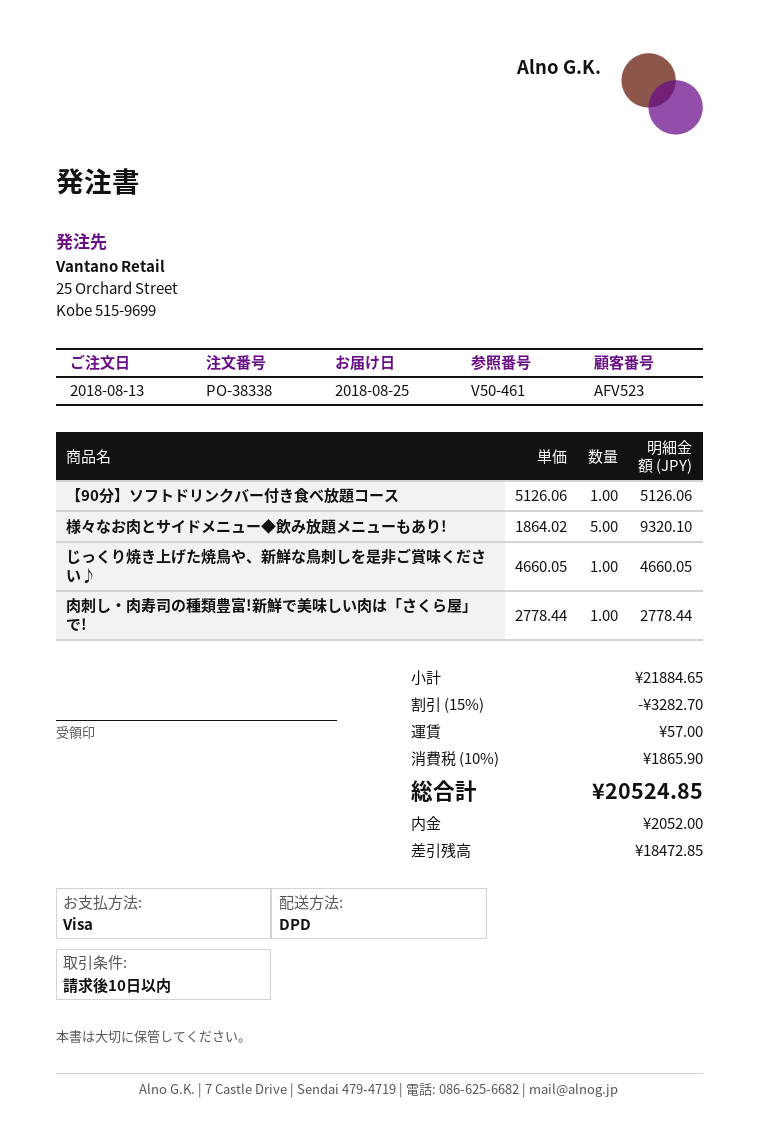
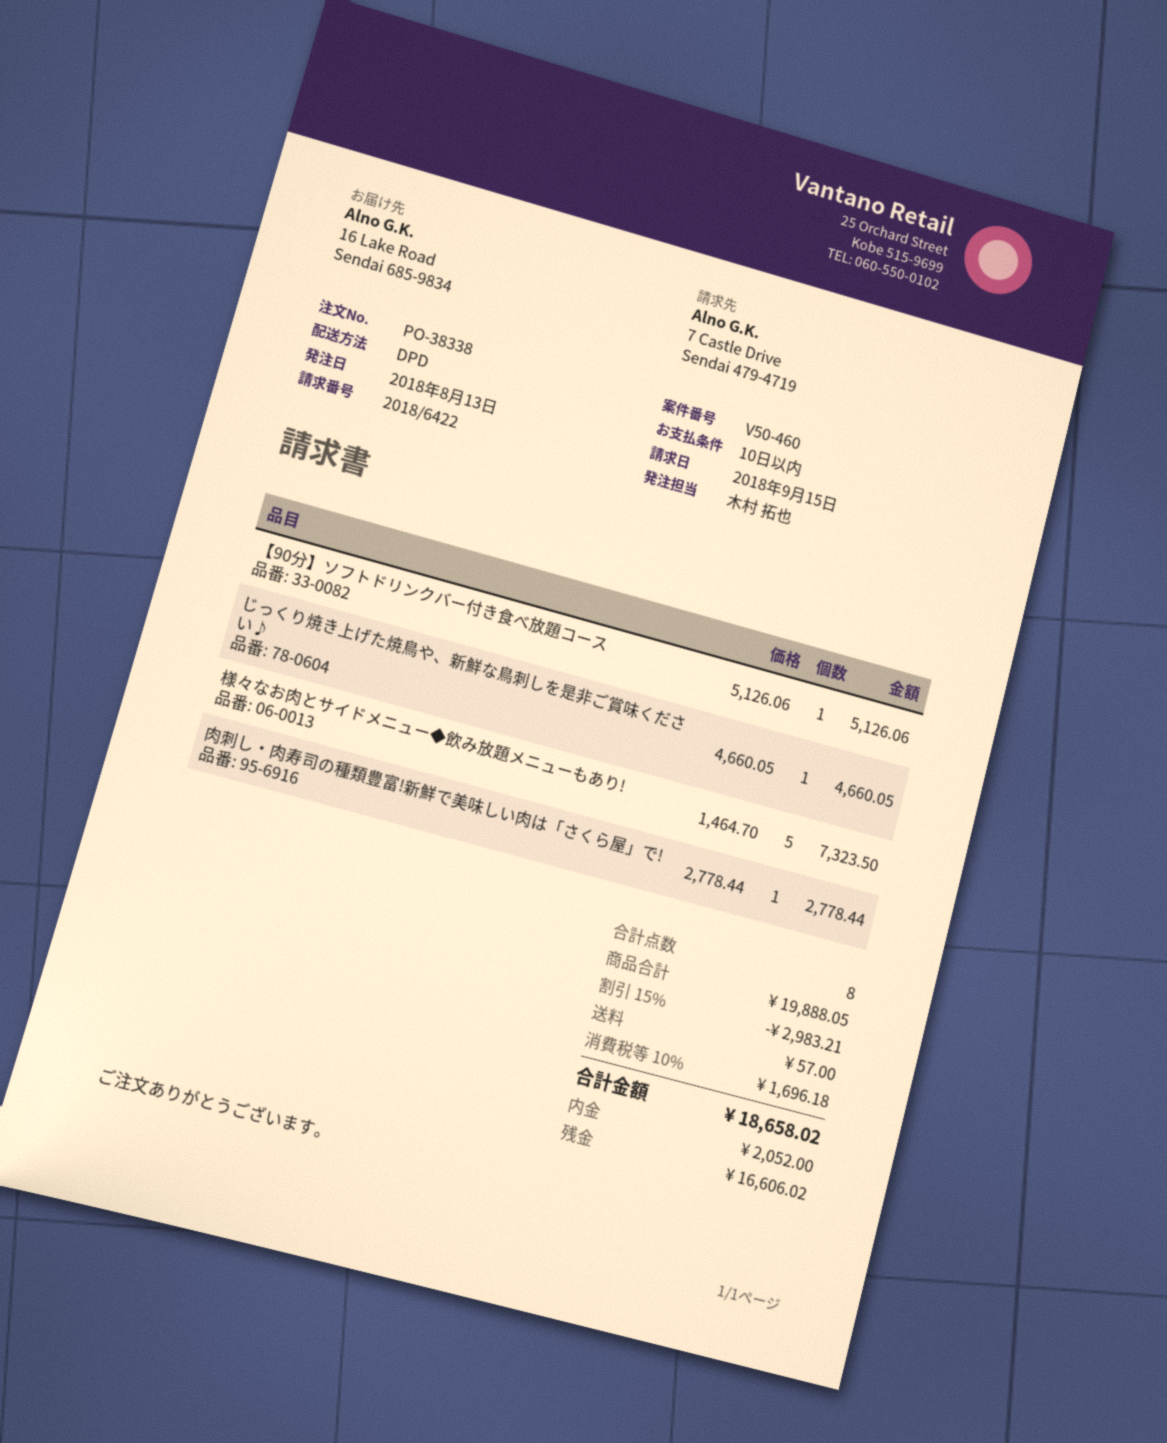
reference: V50-461 -> V50-460
様々なお肉とサイドメニュー◆飲み放題メニューもあり!: 5 x 1864.02 = 9320.10 -> 5 x 1464.70 = 7323.50
subtotal: 21884.65 -> 19888.05
discount: 15% = 3282.70 -> 15% = 2983.21
tax: 10% = 1865.90 -> 10% = 1696.18
total: 20524.85 -> 18658.02
balance: 18472.85 -> 16606.02

